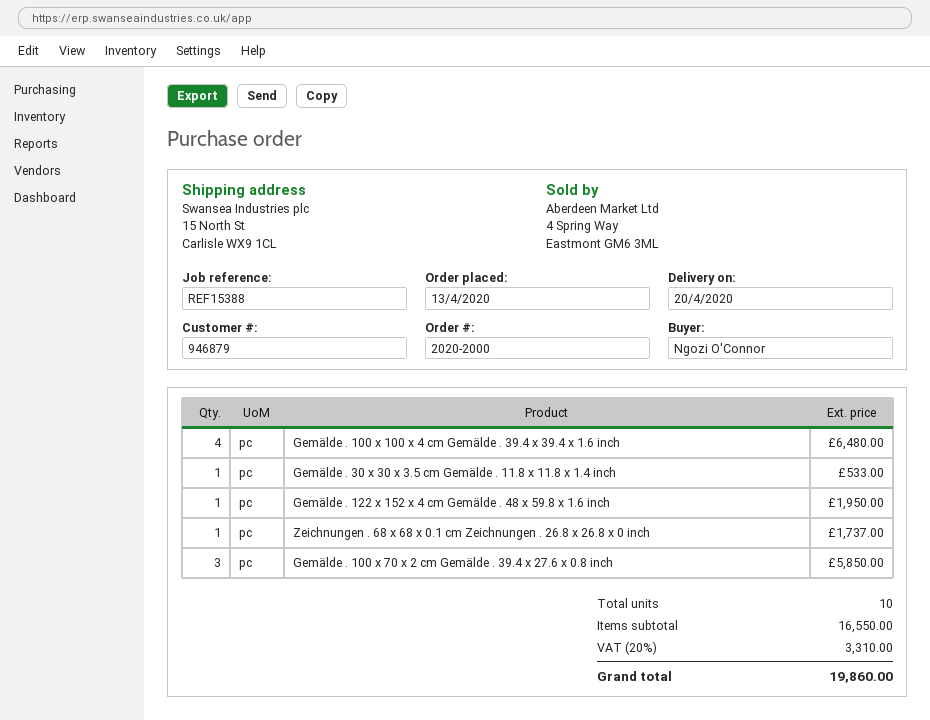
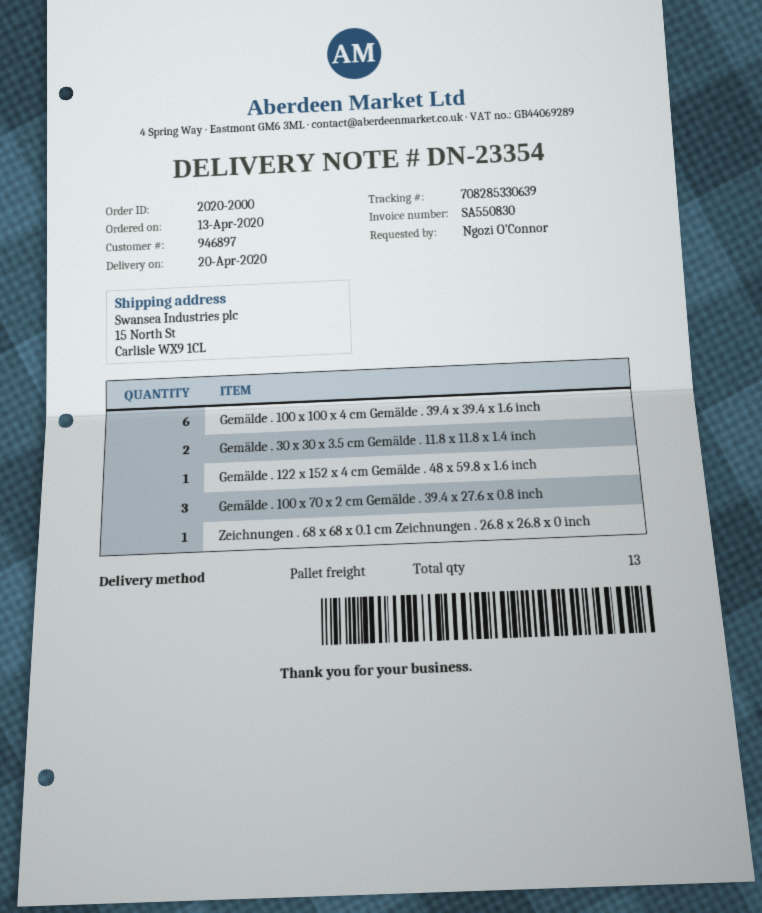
customer number: 946879 -> 946897
Gemälde . 100 x 100 x 4 cm Gemälde . 39.4 x 39.4 x 1.6 inch: 4 -> 6
Gemälde . 30 x 30 x 3.5 cm Gemälde . 11.8 x 11.8 x 1.4 inch: 1 -> 2
total quantity: 10 -> 13

